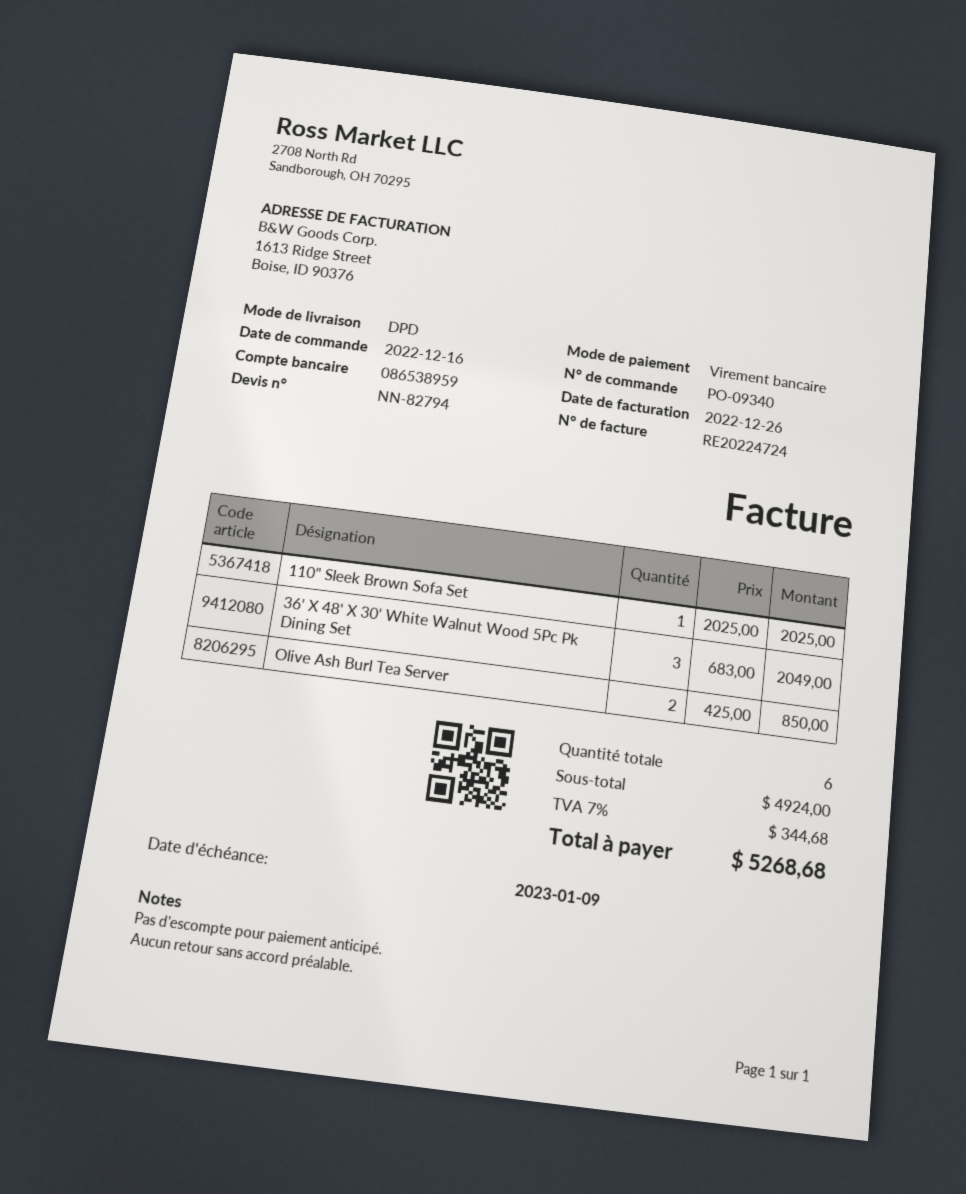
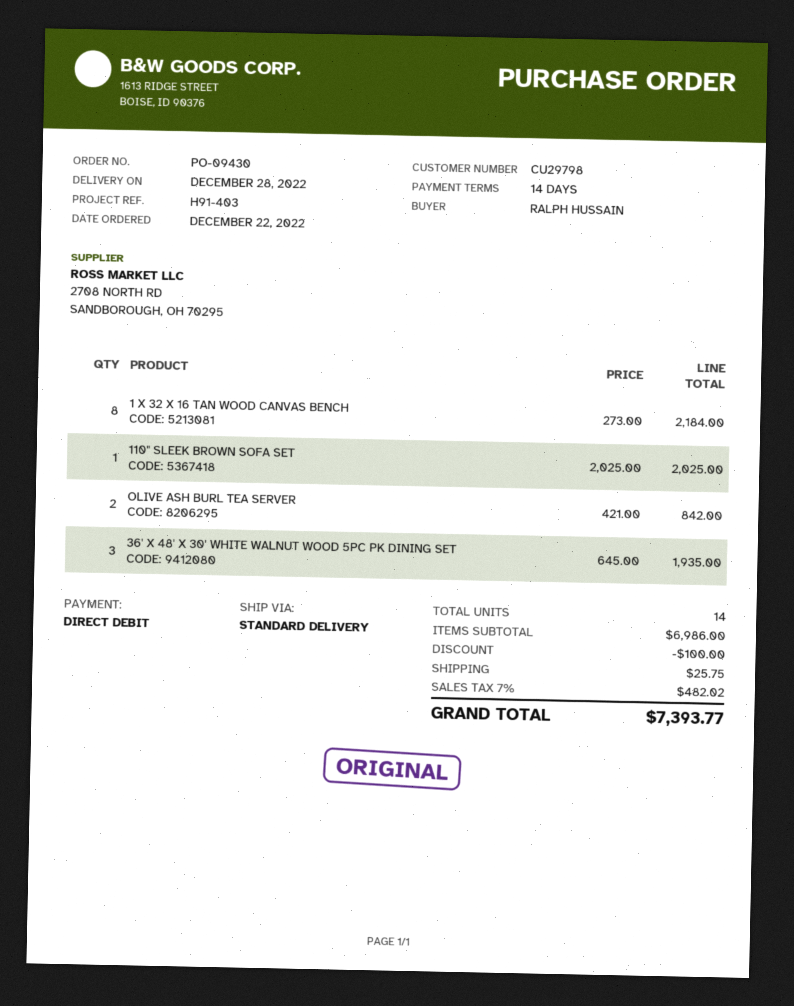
order number: PO-09340 -> PO-09430
order date: 2022-12-16 -> 2022-12-22
payment method: bank transfer -> direct debit
shipping method: DPD -> standard
36' X 48' X 30' White Walnut Wood 5Pc Pk Dining Set: 3 x 683.00 = 2049.00 -> 3 x 645.00 = 1935.00
Olive Ash Burl Tea Server: 2 x 425.00 = 850.00 -> 2 x 421.00 = 842.00
1 X 32 X 16 TAN WOOD CANVAS BENCH: none -> 8 x 273.00 = 2184.00
total quantity: 6 -> 14
subtotal: 4924.00 -> 6986.00
discount: none -> 100.00
shipping: none -> 25.75
tax: 7% = 344.68 -> 7% = 482.02
total: 5268.68 -> 7393.77

